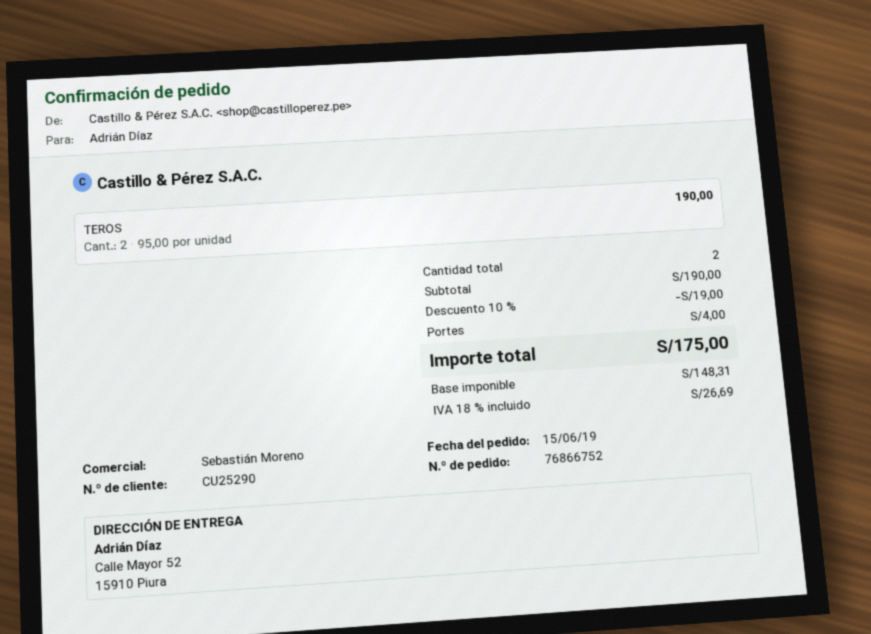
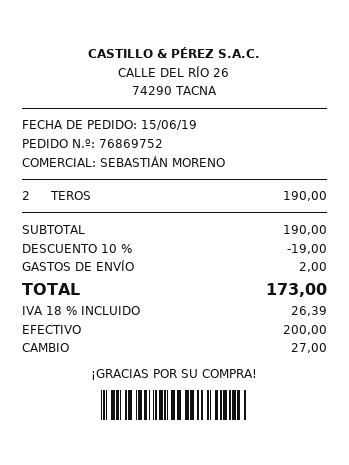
order number: 76866752 -> 76869752
shipping: 4.00 -> 2.00
tax: 18% = 26.69 -> 18% = 26.39
total: 175.00 -> 173.00

